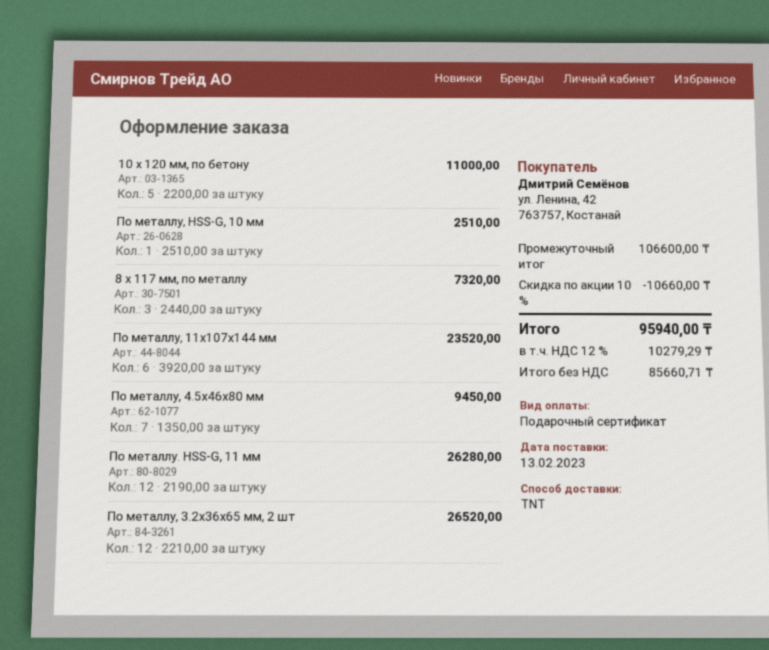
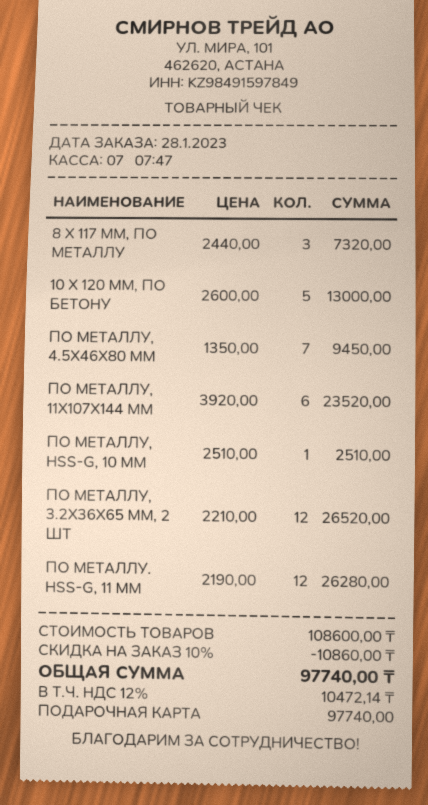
10 x 120 мм, по бетону: 5 x 2200.00 = 11000.00 -> 5 x 2600.00 = 13000.00
subtotal: 106600.00 -> 108600.00
discount: 10% = 10660.00 -> 10% = 10860.00
tax: 12% = 10279.29 -> 12% = 10472.14
total: 95940.00 -> 97740.00

